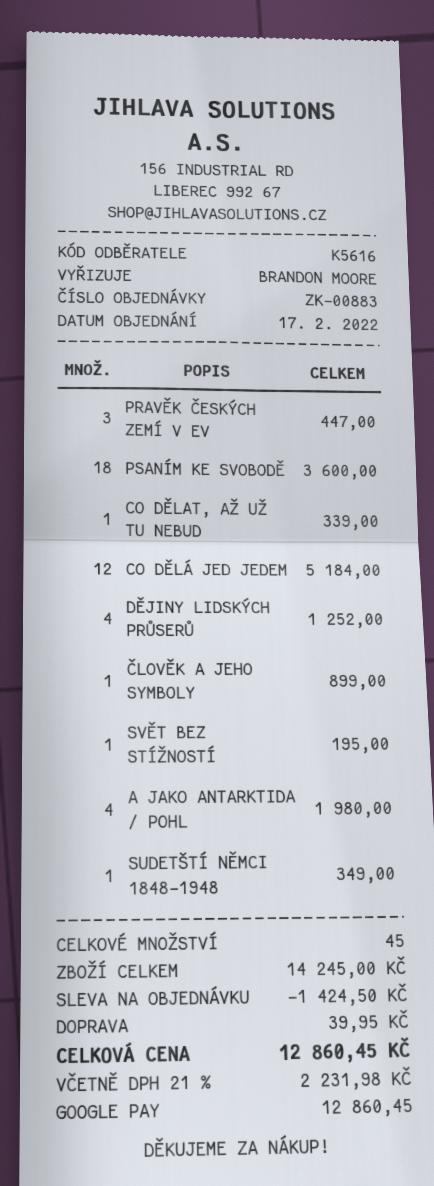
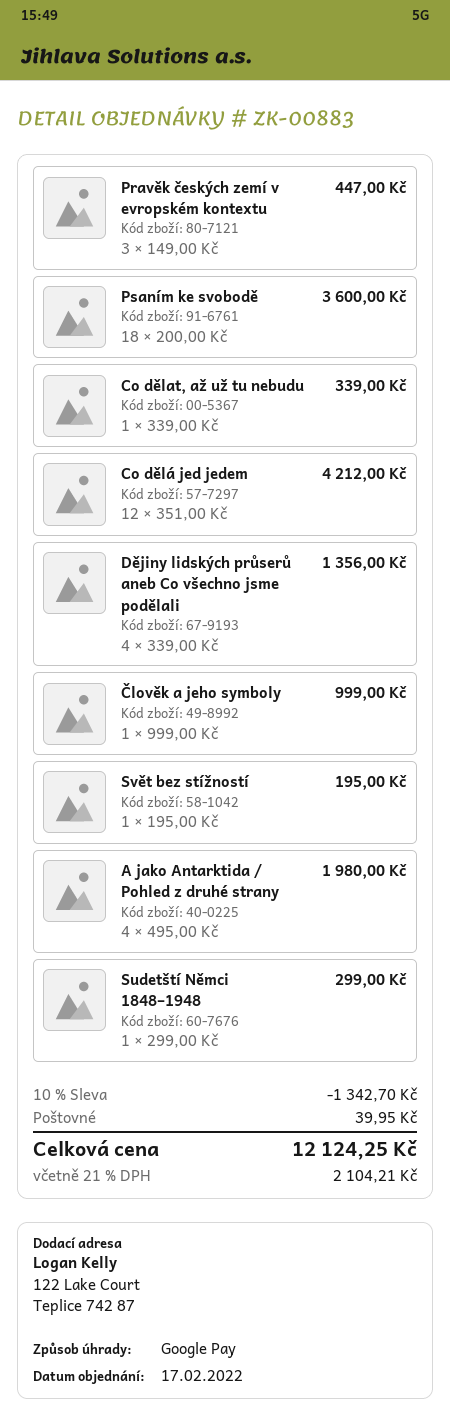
CO DĚLÁ JED JEDEM: 12 for 5184.00 -> 12 for 4212.00
DĚJINY LIDSKÝCH PRŮSERŮ: 4 for 1252.00 -> 4 for 1356.00
ČLOVĚK A JEHO SYMBOLY: 1 for 899.00 -> 1 for 999.00
SUDETŠTÍ NĚMCI 1848–1948: 1 for 349.00 -> 1 for 299.00
discount: 1424.50 -> 1342.70
tax: 21% = 2231.98 -> 21% = 2104.21
total: 12860.45 -> 12124.25

